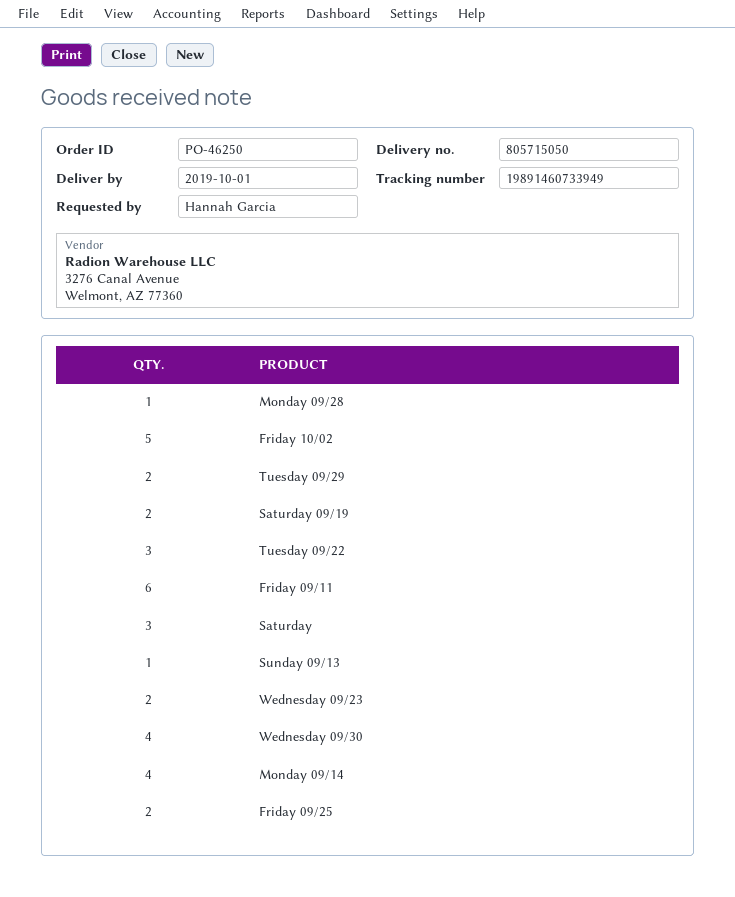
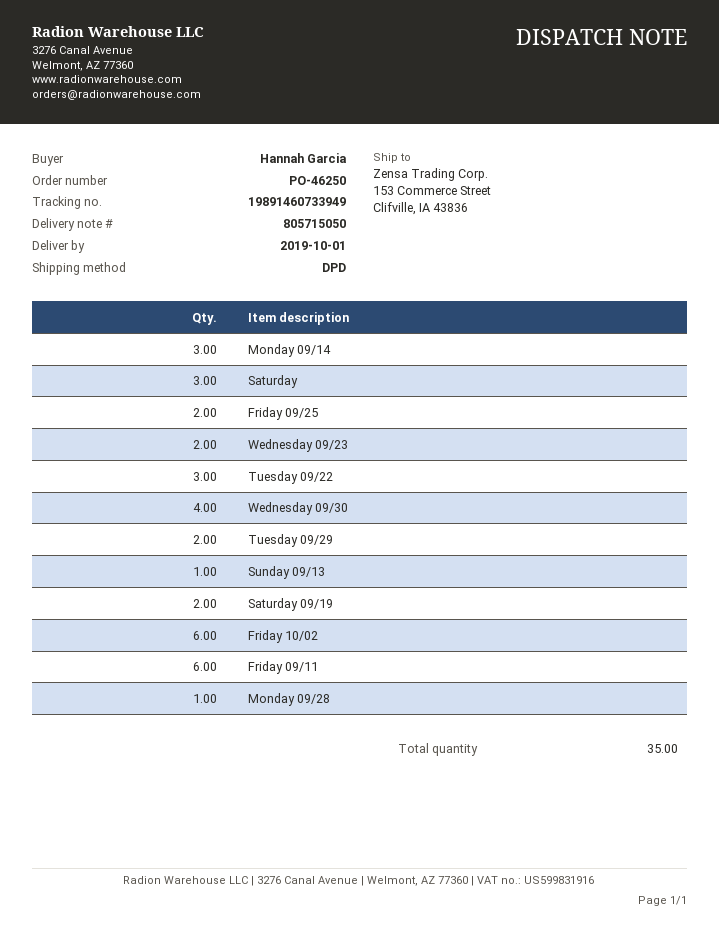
Friday 10/02: 5 -> 6
Monday 09/14: 4 -> 3

